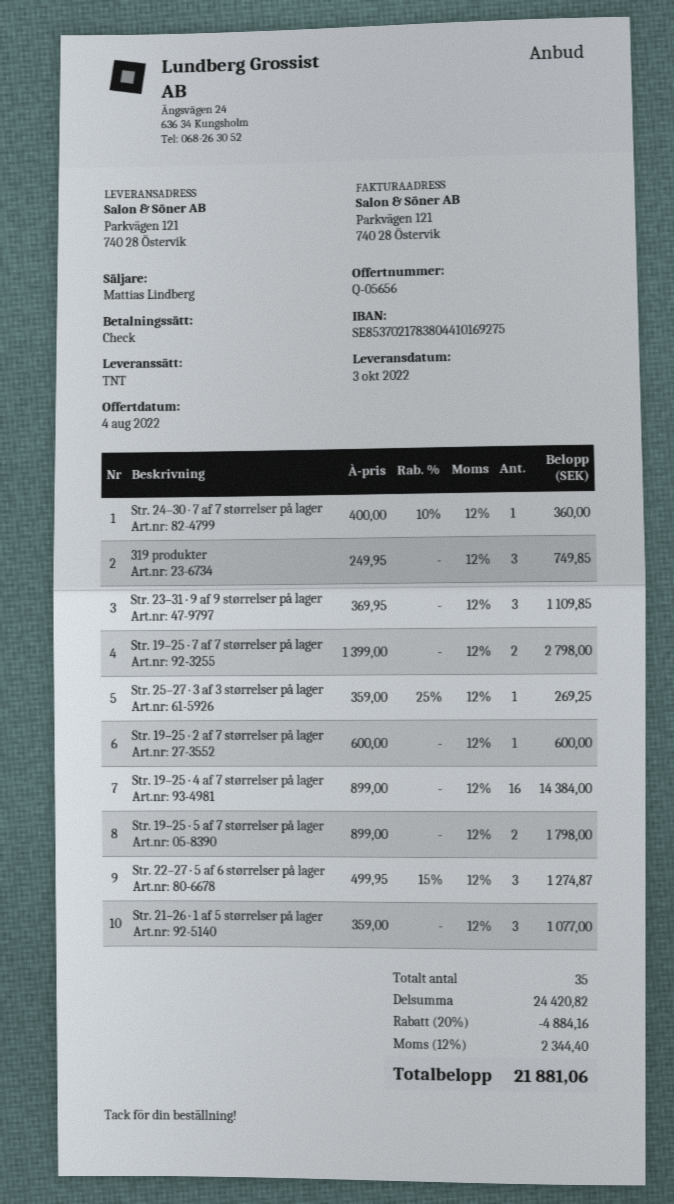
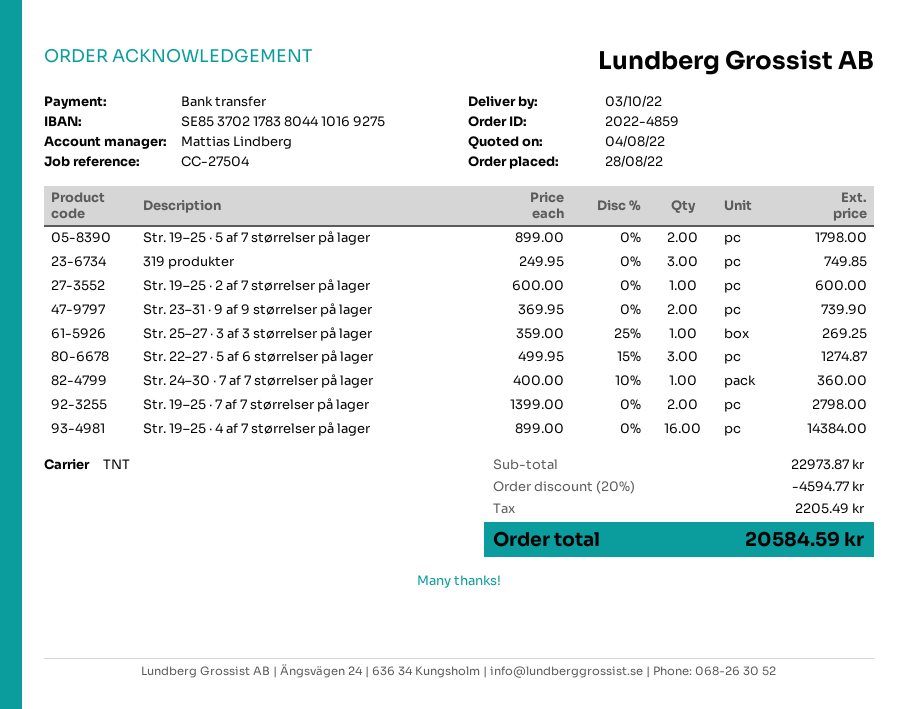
payment method: cheque -> bank transfer
Str. 23–31 · 9 af 9 størrelser på lager: 3 x 369.95 = 1109.85 -> 2 x 369.95 = 739.90
Str. 21–26 · 1 af 5 størrelser på lager: 3 x 359.00 = 1077.00 -> none
subtotal: 24420.82 -> 22973.87
discount: 20% = 4884.16 -> 20% = 4594.77
tax: 2344.40 -> 2205.49
total: 21881.06 -> 20584.59

